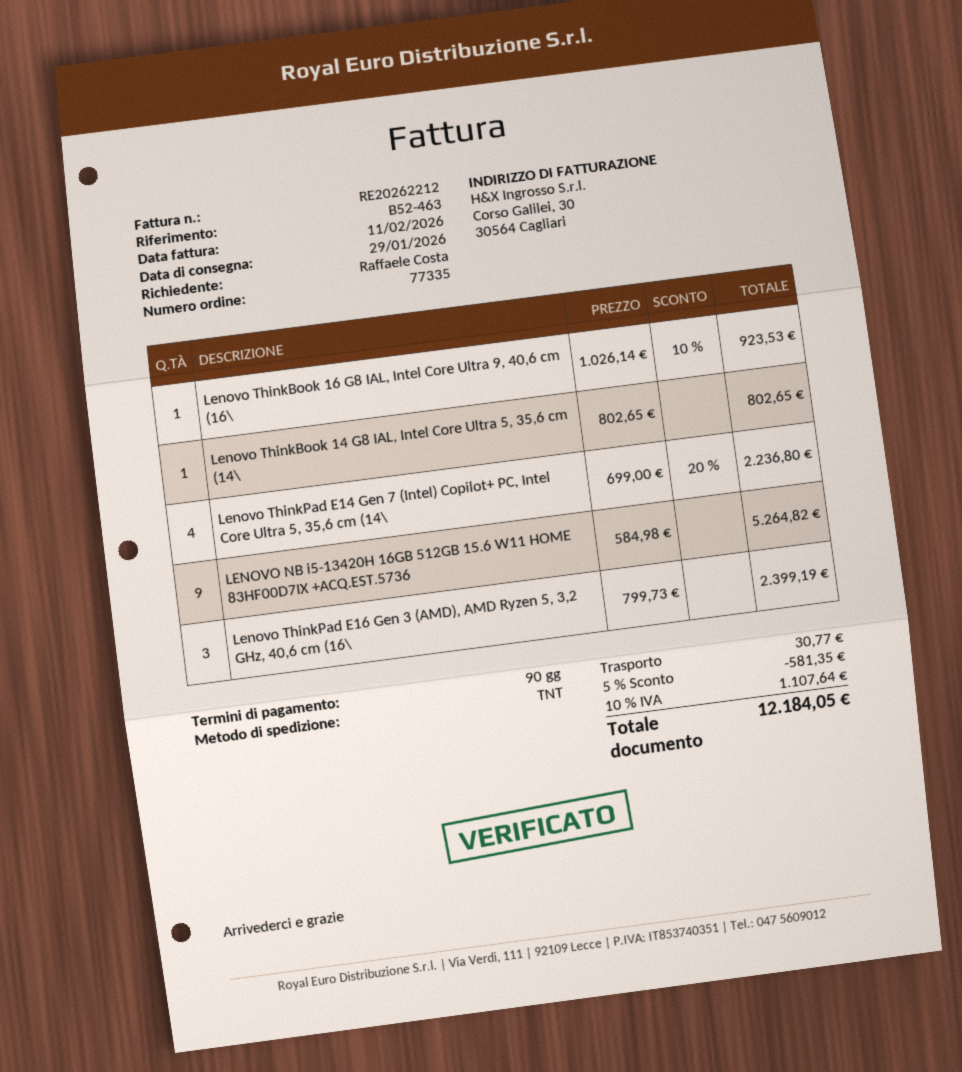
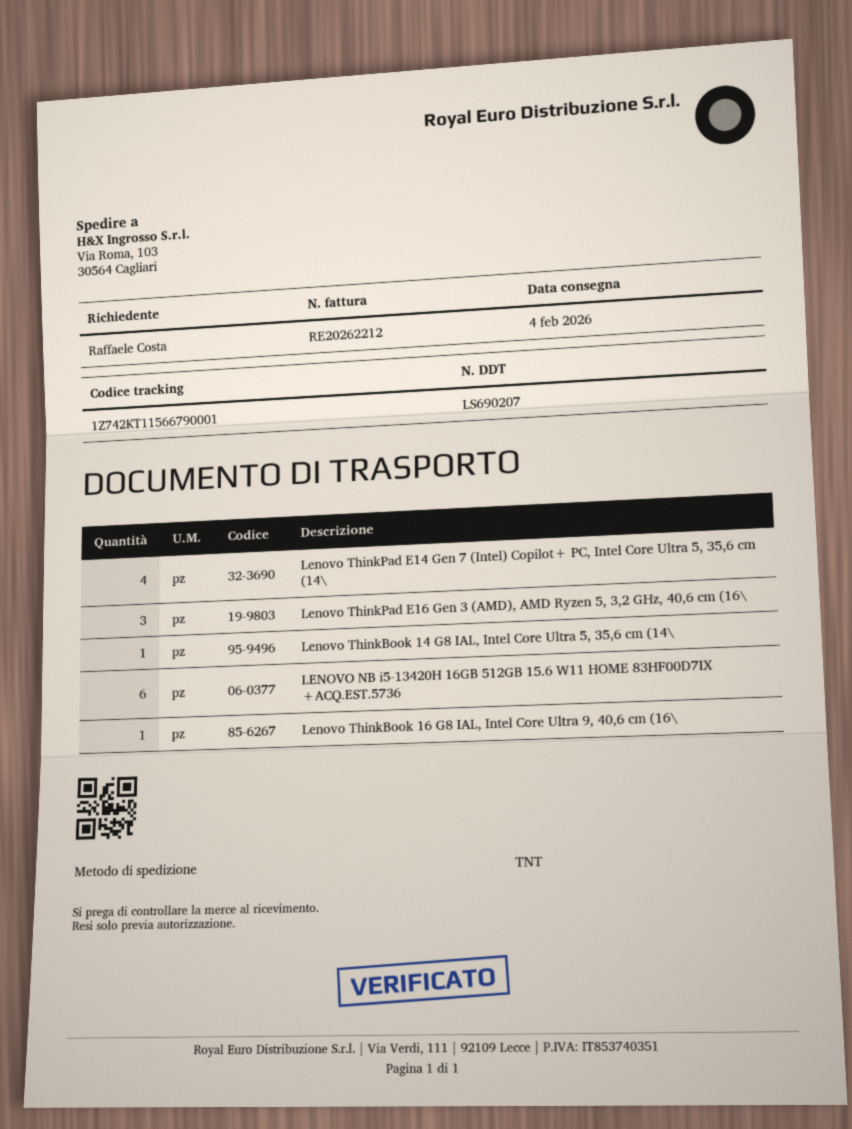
delivery date: 2026-01-29 -> 2026-02-04
LENOVO NB i5-13420H 16GB 512GB 15.6 W11 HOME 83HF00D7IX +ACQ.EST.5736: 9 -> 6

